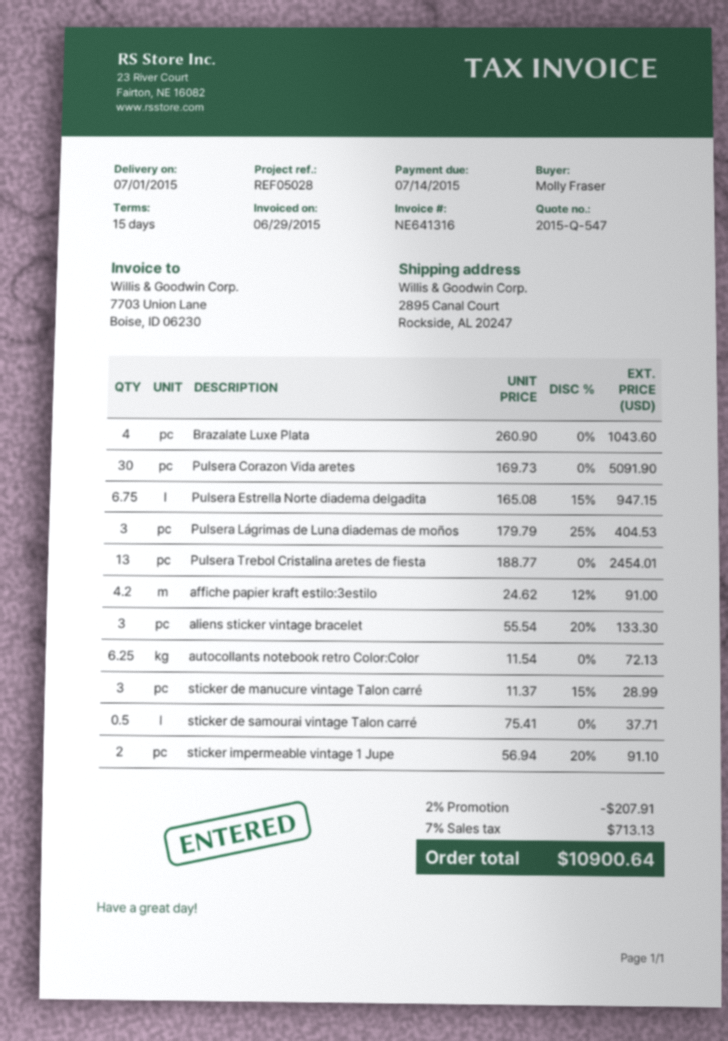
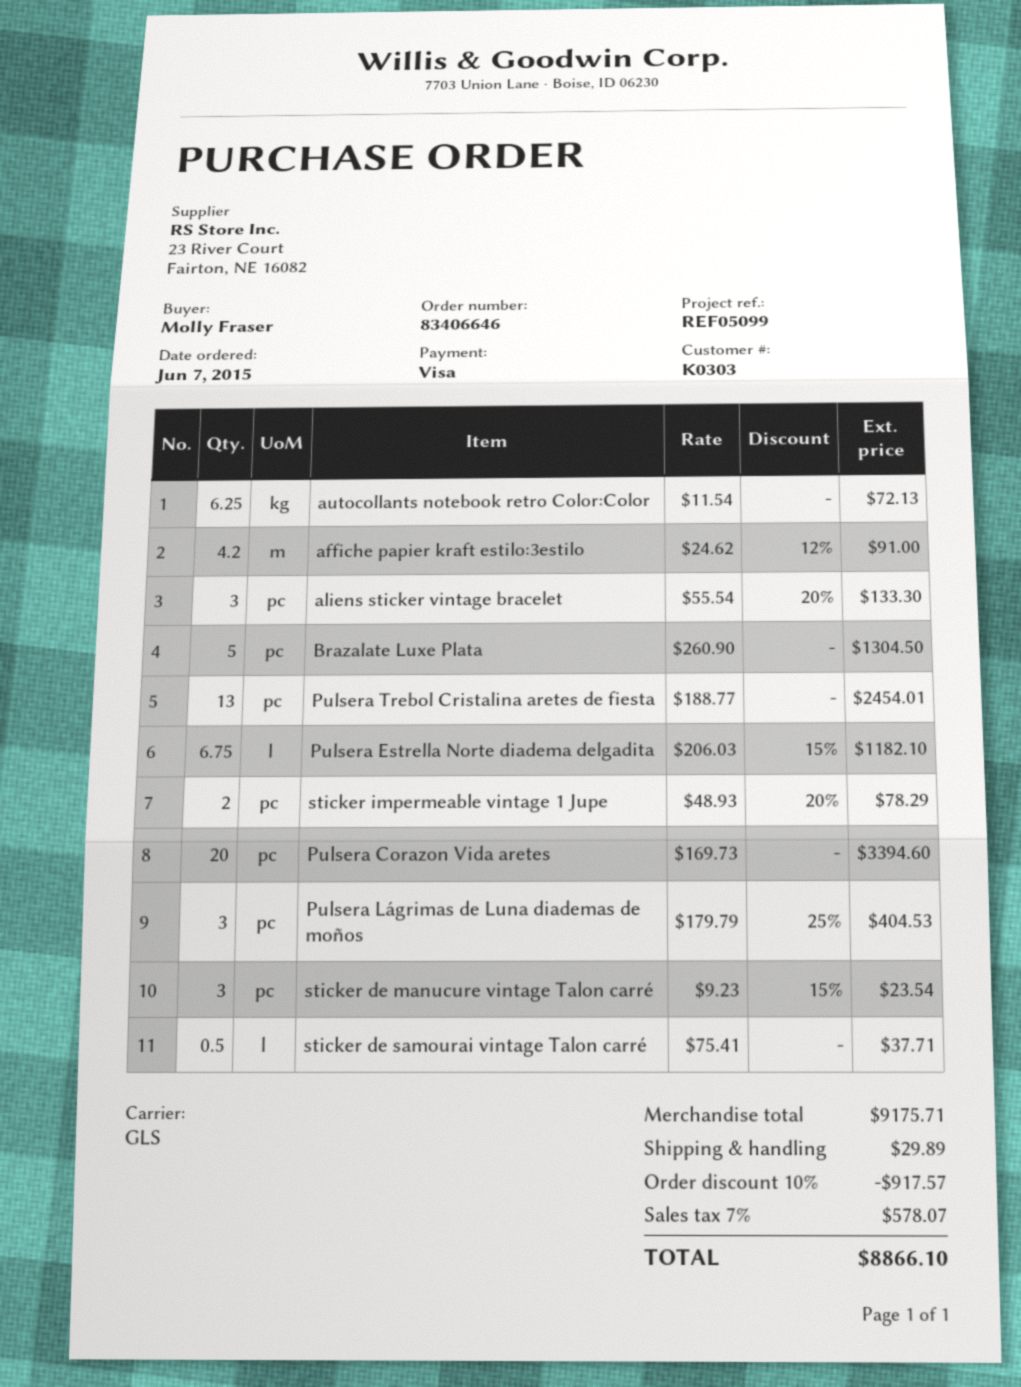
reference: REF05028 -> REF05099
Brazalate Luxe Plata: 4 x 260.90 = 1043.60 -> 5 x 260.90 = 1304.50
Pulsera Corazon Vida aretes: 30 x 169.73 = 5091.90 -> 20 x 169.73 = 3394.60
Pulsera Estrella Norte diadema delgadita: 6.75 x 165.08 - 15% = 947.15 -> 6.75 x 206.03 - 15% = 1182.10
sticker de manucure vintage Talon carré: 3 x 11.37 - 15% = 28.99 -> 3 x 9.23 - 15% = 23.54
sticker impermeable vintage 1 Jupe: 2 x 56.94 - 20% = 91.10 -> 2 x 48.93 - 20% = 78.29
discount: 2% = 207.91 -> 10% = 917.57
shipping: none -> 29.89
tax: 7% = 713.13 -> 7% = 578.07
total: 10900.64 -> 8866.10

